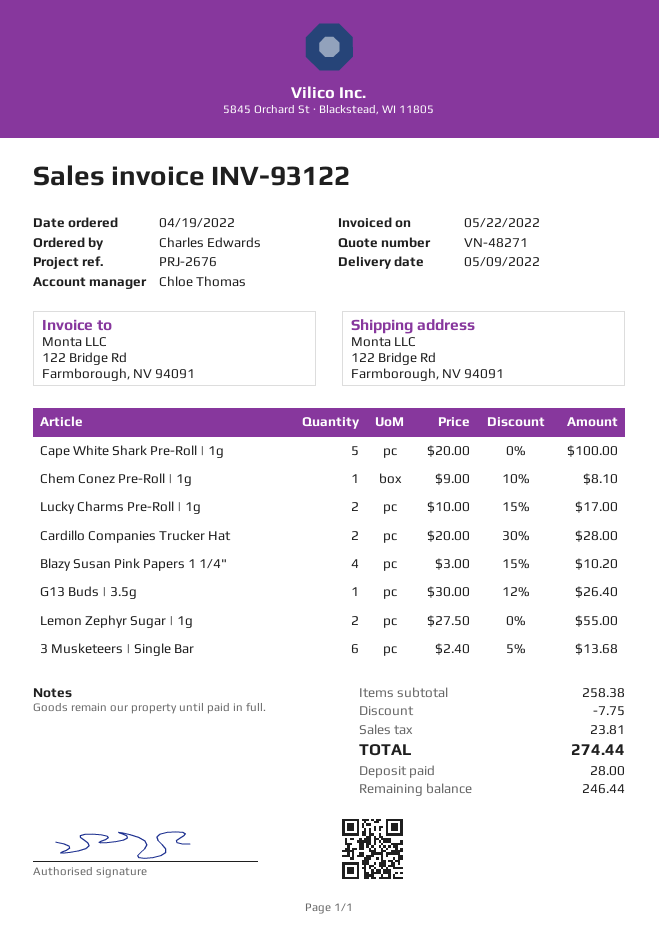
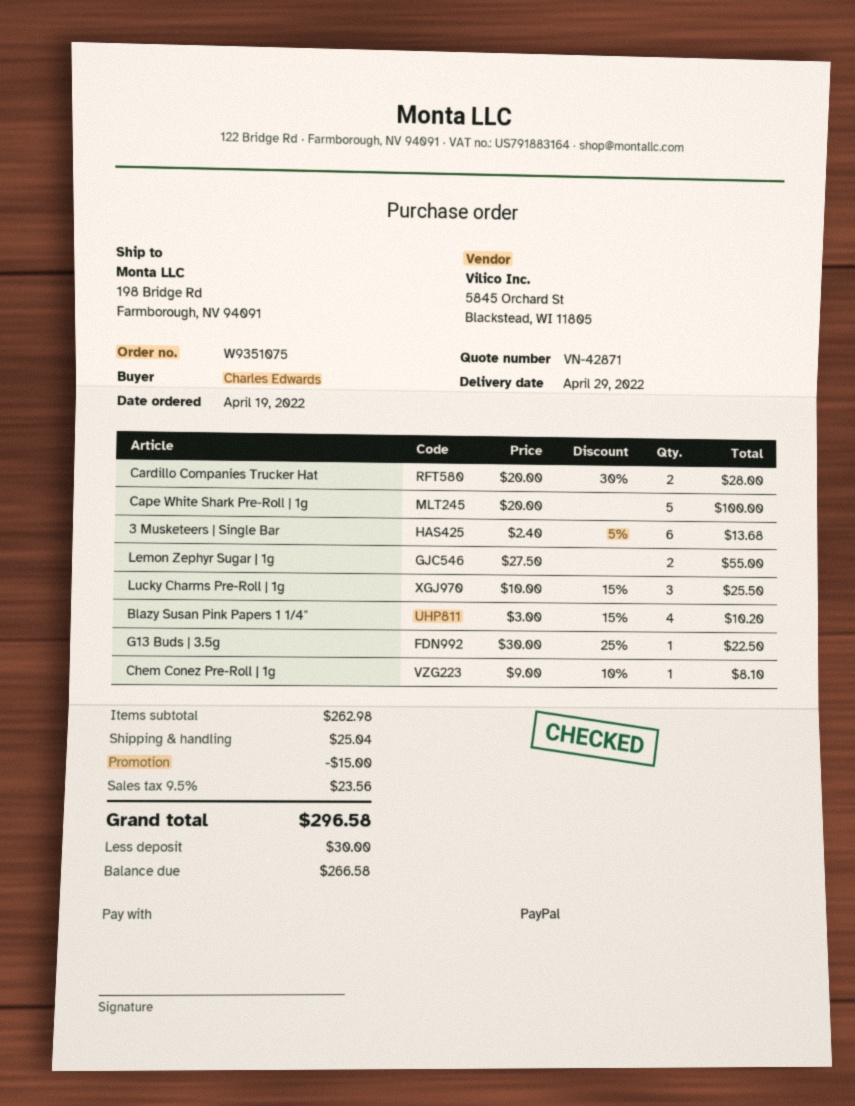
quote number: VN-48271 -> VN-42871
delivery date: 2022-05-09 -> 2022-04-29
ship to: 122 Bridge Rd, Farmborough, NV 94091 -> 198 Bridge Rd, Farmborough, NV 94091
Lucky Charms Pre-Roll | 1g: 2 x 10.00 - 15% = 17.00 -> 3 x 10.00 - 15% = 25.50
G13 Buds | 3.5g: 1 x 30.00 - 12% = 26.40 -> 1 x 30.00 - 25% = 22.50
subtotal: 258.38 -> 262.98
discount: 7.75 -> 15.00
shipping: none -> 25.04
tax: 23.81 -> 23.56
total: 274.44 -> 296.58
deposit: 28.00 -> 30.00
balance: 246.44 -> 266.58

